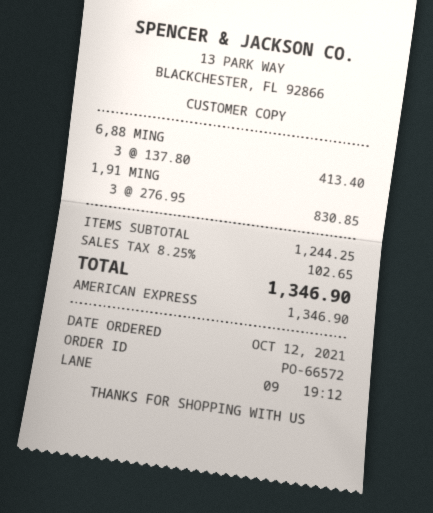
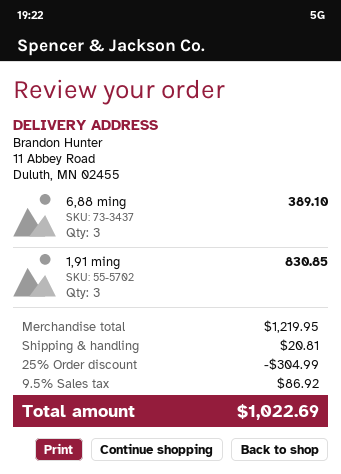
6,88 MING: 3 for 413.40 -> 3 for 389.10
subtotal: 1244.25 -> 1219.95
discount: none -> 25% = 304.99
shipping: none -> 20.81
tax: 8.25% = 102.65 -> 9.5% = 86.92
total: 1346.90 -> 1022.69

